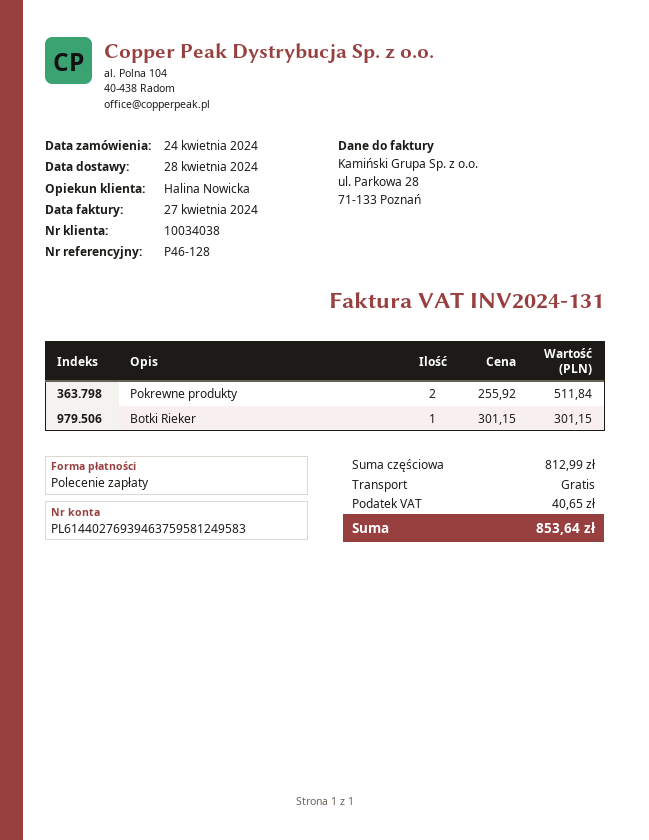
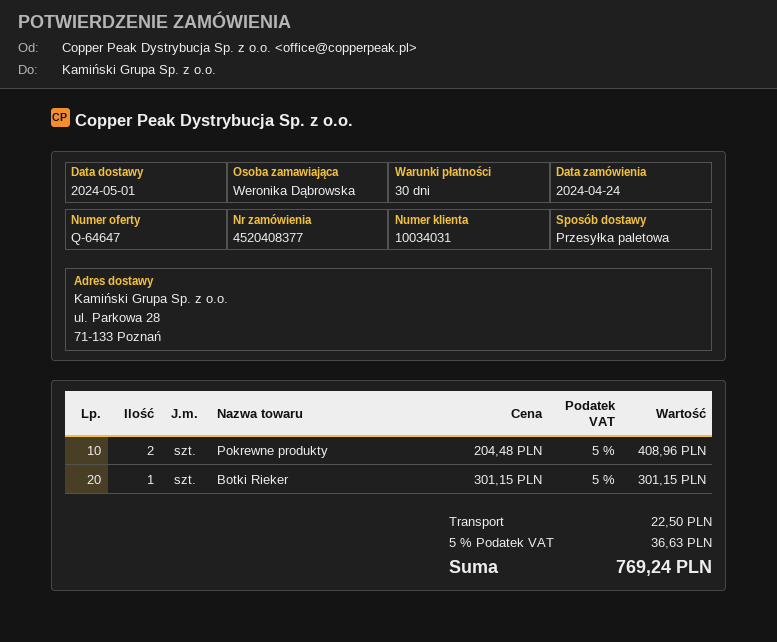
delivery date: 2024-04-28 -> 2024-05-01
customer number: 10034038 -> 10034031
Pokrewne produkty: 2 x 255.92 = 511.84 -> 2 x 204.48 = 408.96
shipping: 0.00 -> 22.50
tax: 40.65 -> 36.63
total: 853.64 -> 769.24

